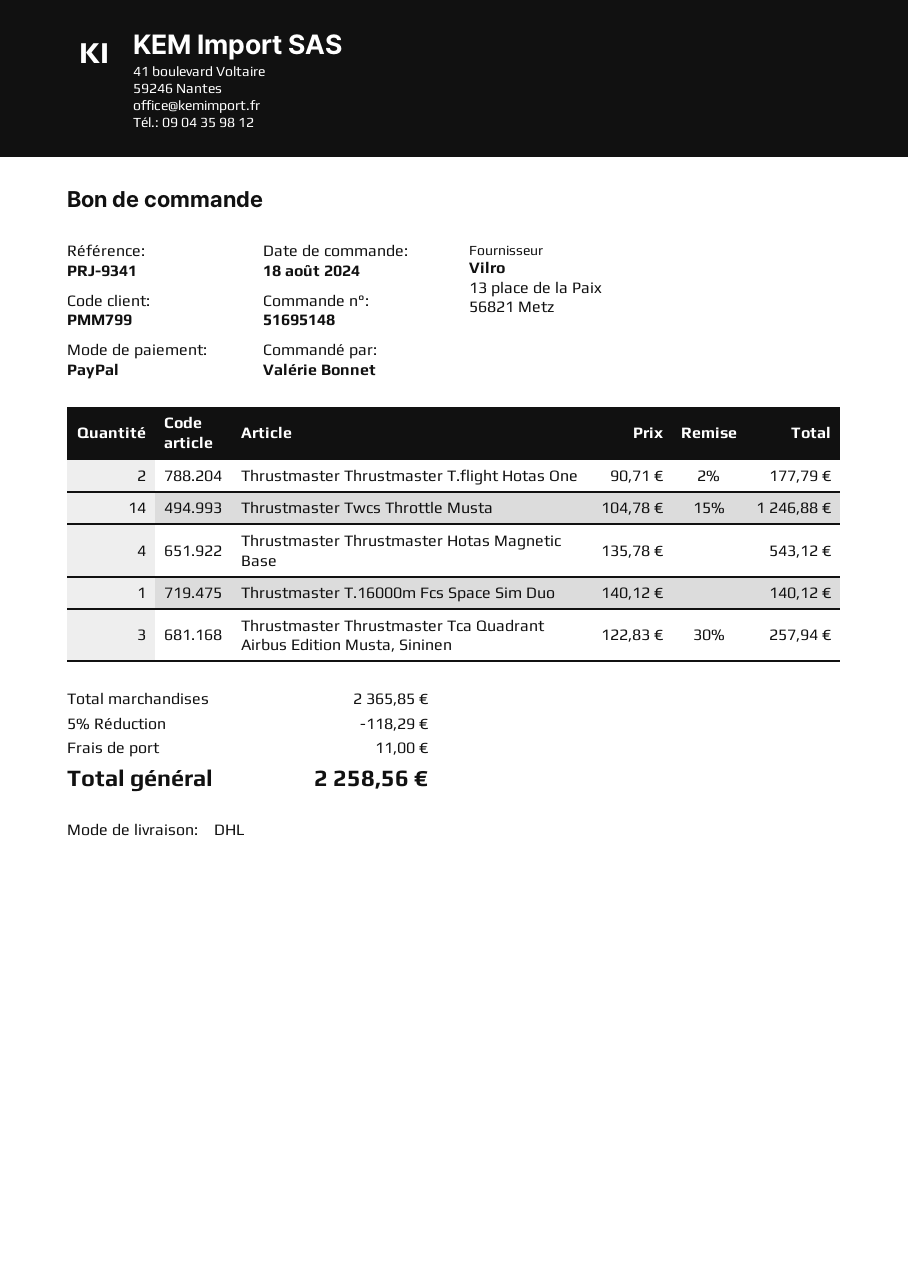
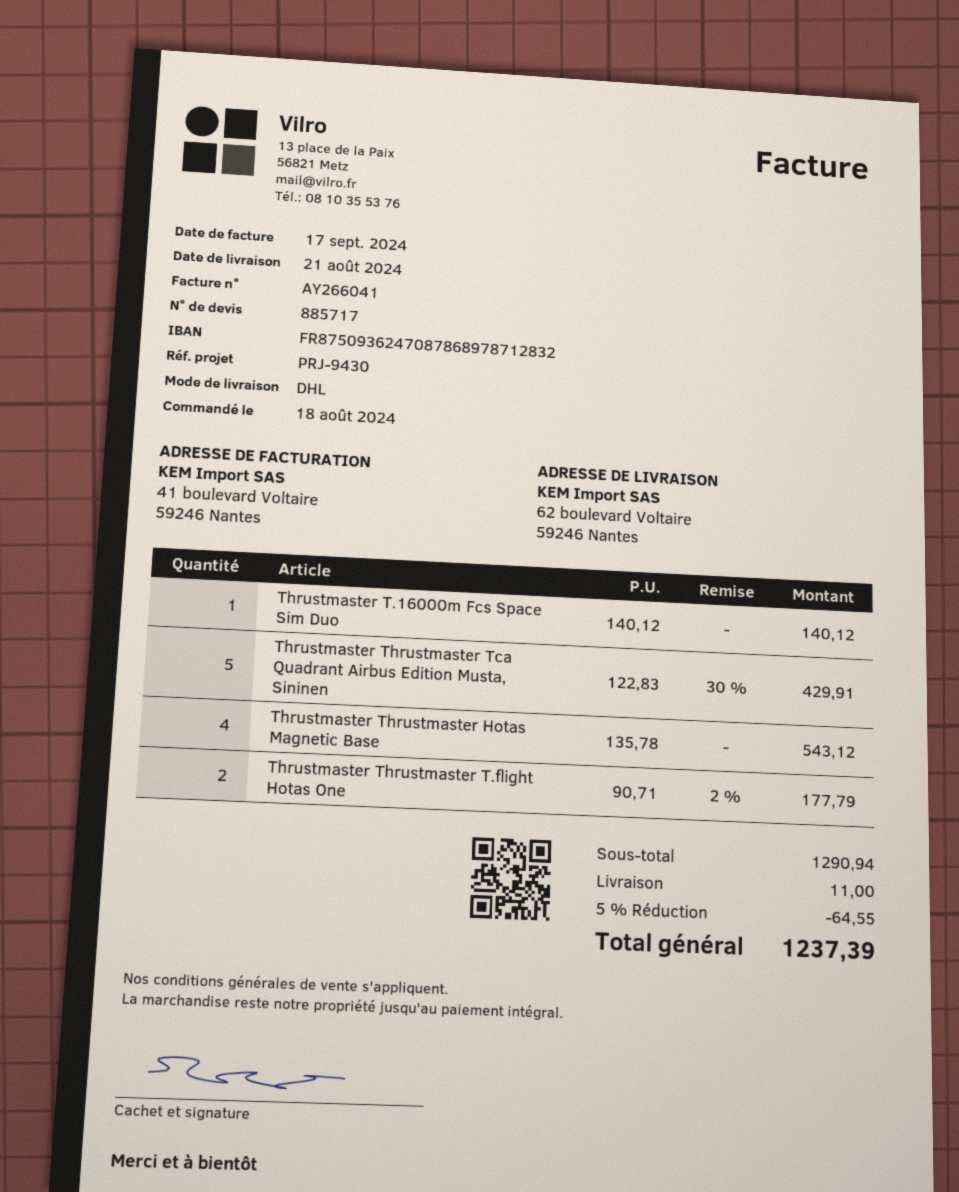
reference: PRJ-9341 -> PRJ-9430
Thrustmaster Twcs Throttle Musta: 14 x 104.78 - 15% = 1246.88 -> none
Thrustmaster Thrustmaster Tca Quadrant Airbus Edition Musta, Sininen: 3 x 122.83 - 30% = 257.94 -> 5 x 122.83 - 30% = 429.91
subtotal: 2365.85 -> 1290.94
discount: 5% = 118.29 -> 5% = 64.55
total: 2258.56 -> 1237.39

